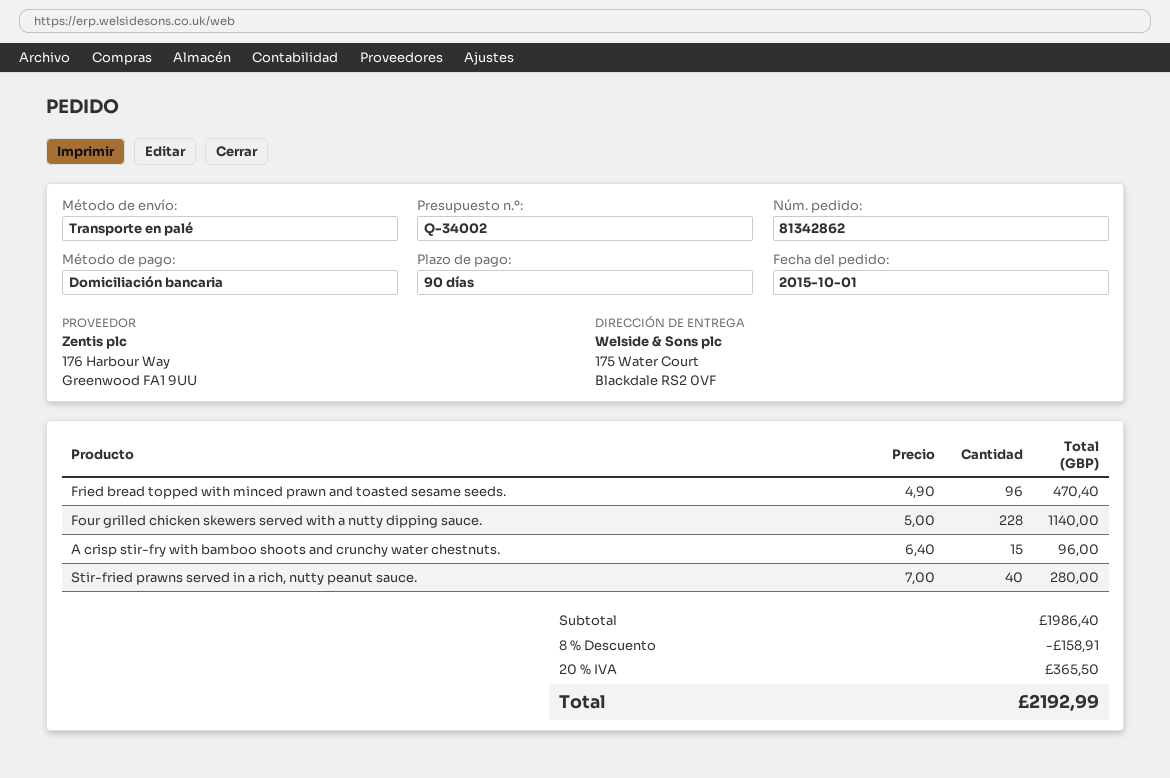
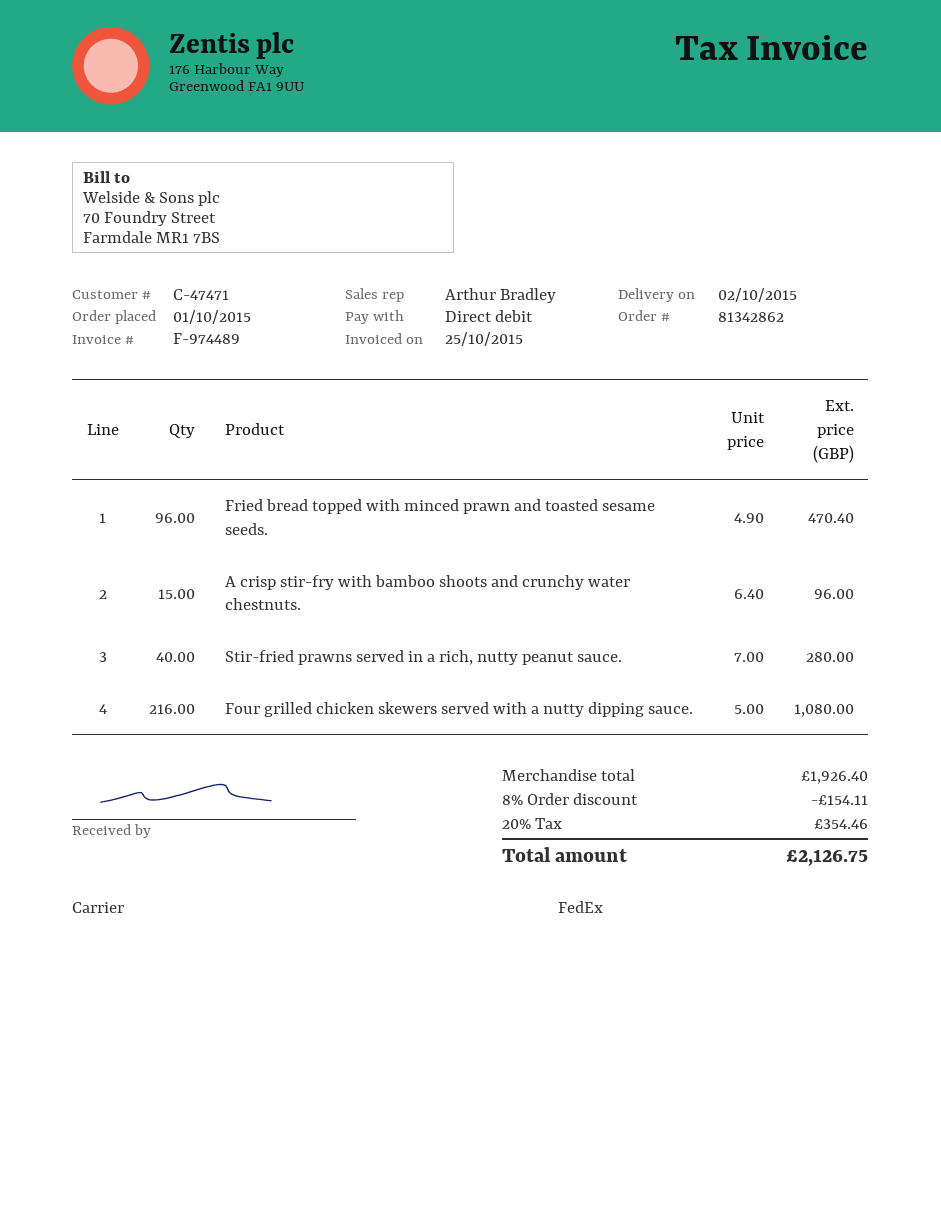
shipping method: pallet freight -> FedEx
Four grilled chicken skewers served with a nutty dipping sauce.: 228 x 5.00 = 1140.00 -> 216 x 5.00 = 1080.00
subtotal: 1986.40 -> 1926.40
discount: 8% = 158.91 -> 8% = 154.11
tax: 20% = 365.50 -> 20% = 354.46
total: 2192.99 -> 2126.75

